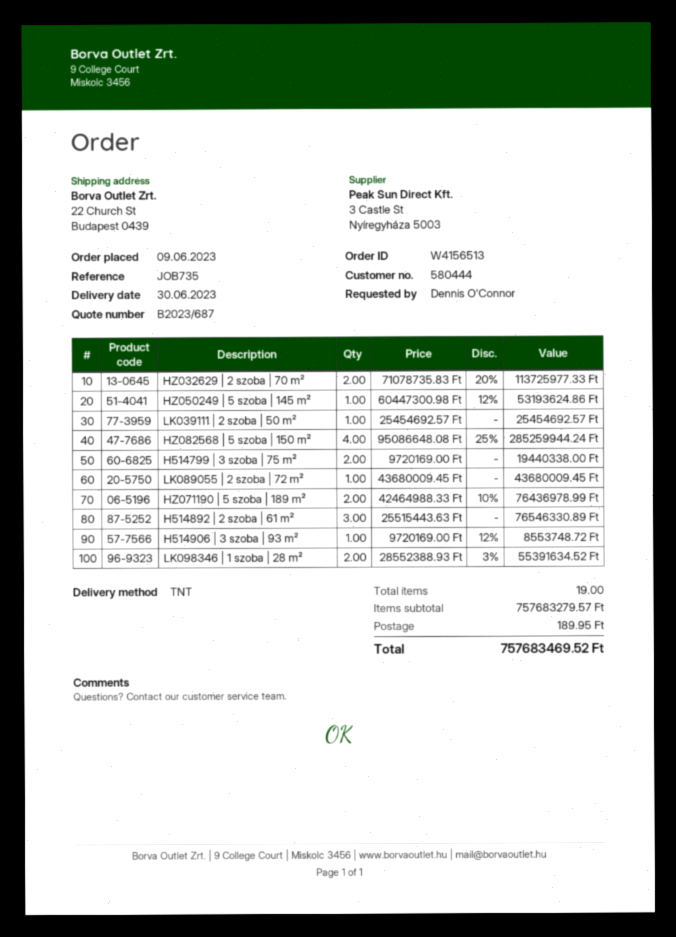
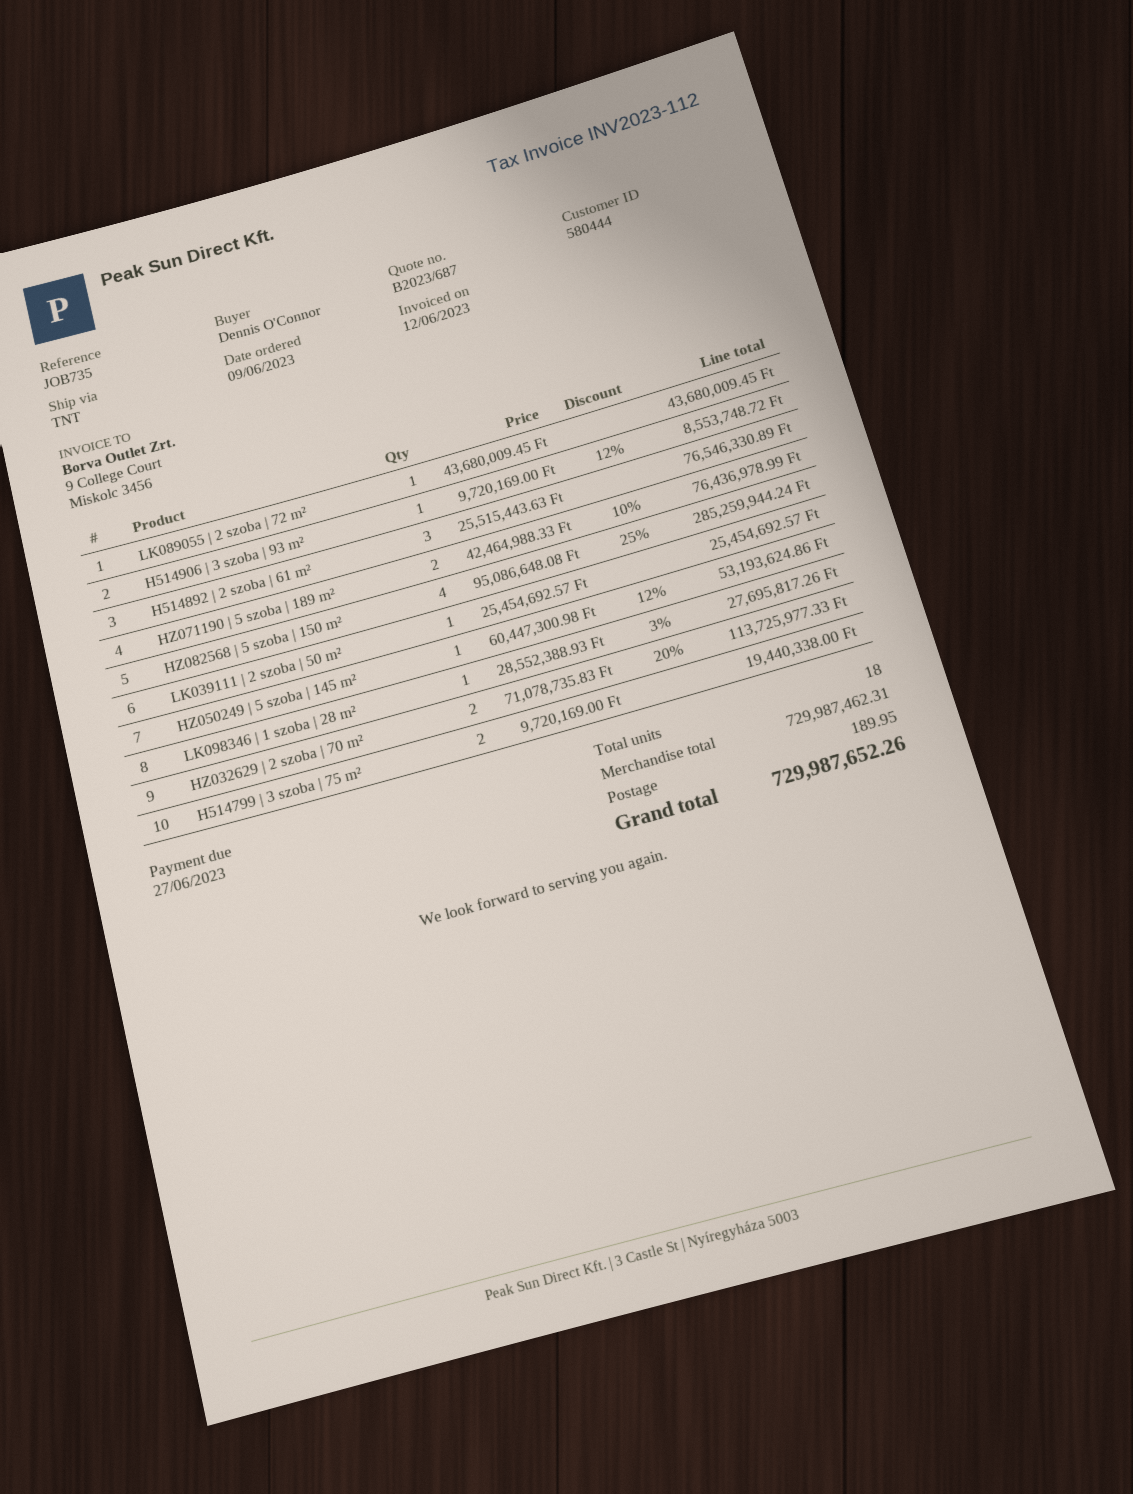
LK098346 | 1 szoba | 28 m²: 2 x 28552388.93 - 3% = 55391634.52 -> 1 x 28552388.93 - 3% = 27695817.26
total quantity: 19 -> 18
subtotal: 757683279.57 -> 729987462.31
total: 757683469.52 -> 729987652.26

